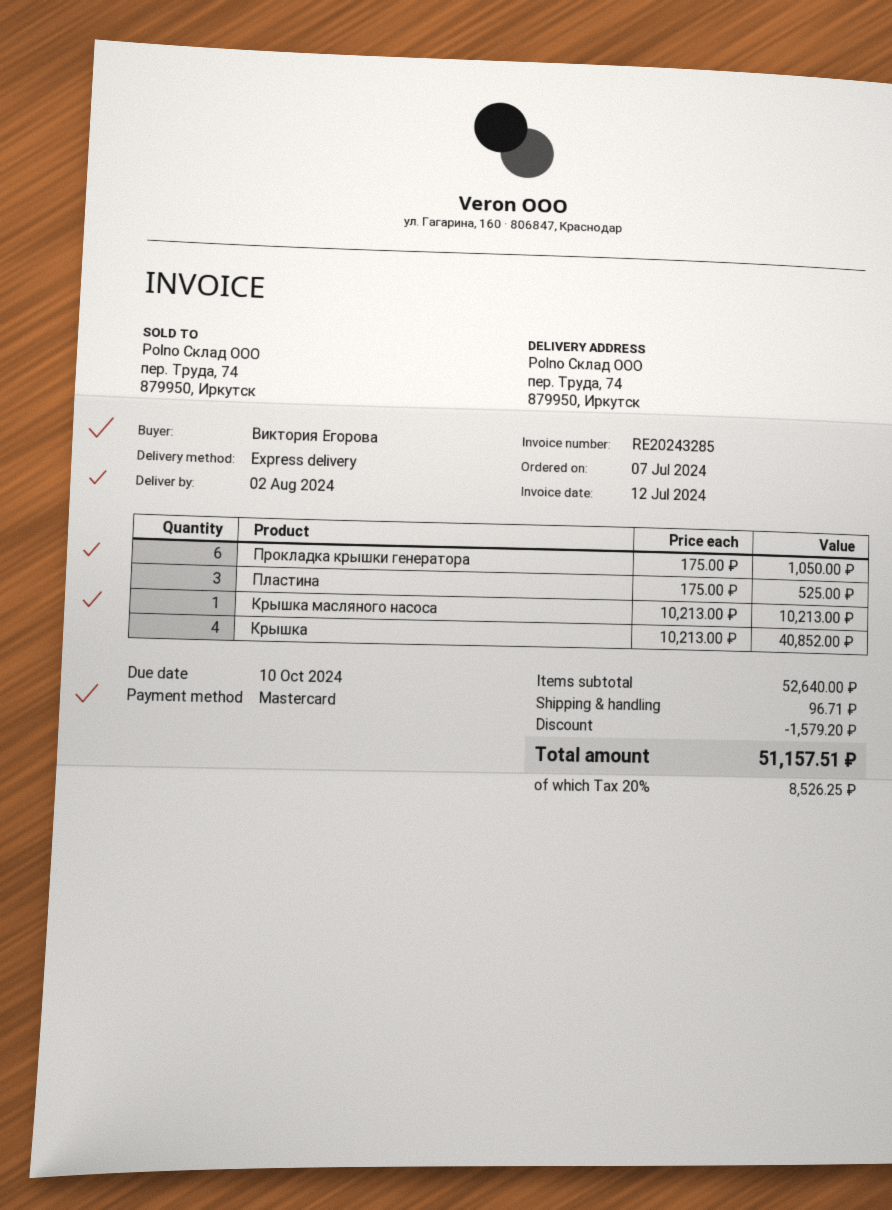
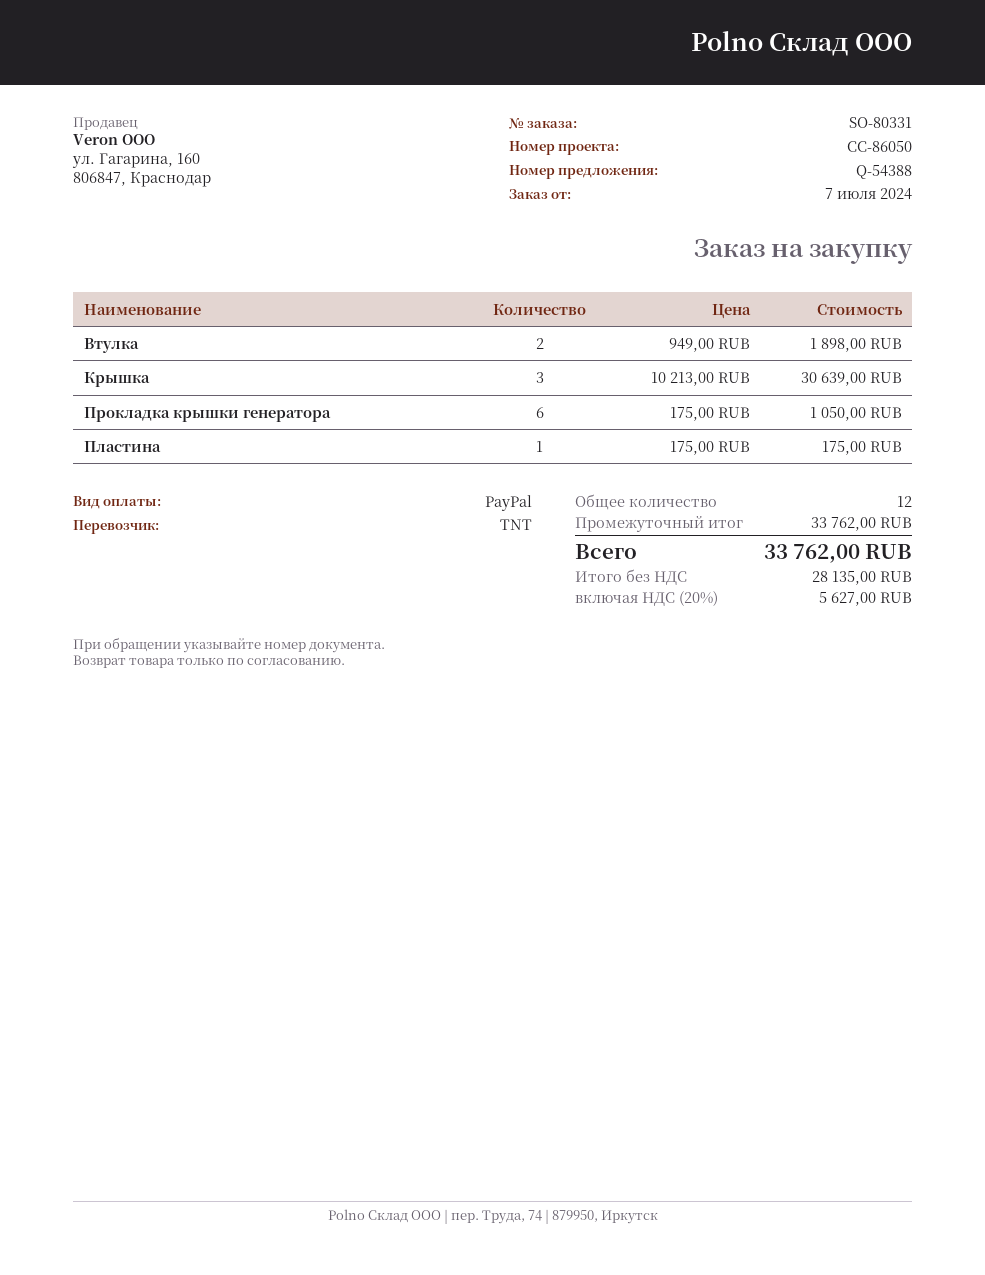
payment method: Mastercard -> PayPal
shipping method: express -> TNT
Пластина: 3 x 175.00 = 525.00 -> 1 x 175.00 = 175.00
Крышка масляного насоса: 1 x 10213.00 = 10213.00 -> none
Крышка: 4 x 10213.00 = 40852.00 -> 3 x 10213.00 = 30639.00
Втулка: none -> 2 x 949.00 = 1898.00
subtotal: 52640.00 -> 33762.00
discount: 1579.20 -> none
shipping: 96.71 -> none
tax: 20% = 8526.25 -> 20% = 5627.00
total: 51157.51 -> 33762.00

